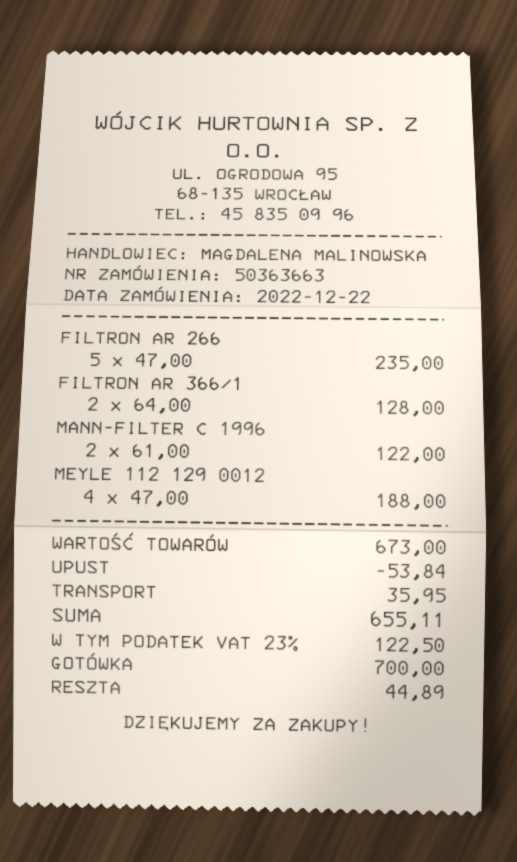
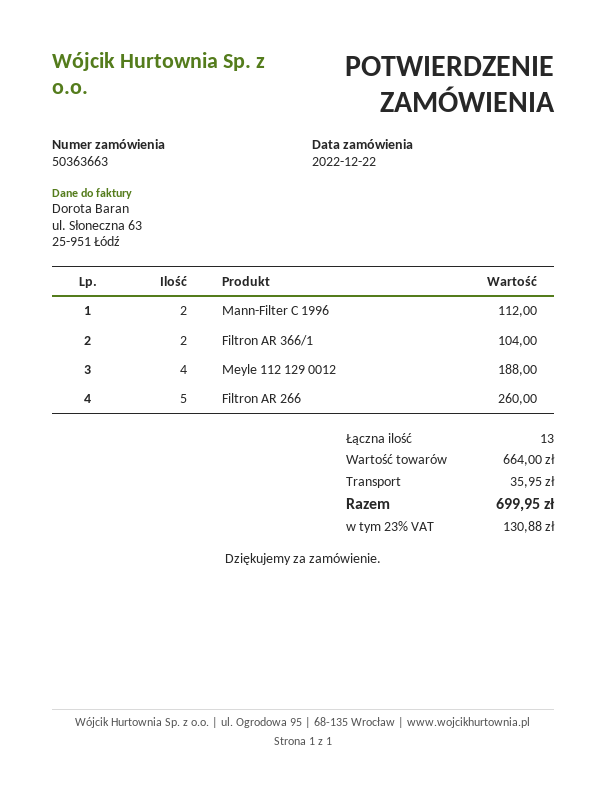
FILTRON AR 266: 5 for 235.00 -> 5 for 260.00
FILTRON AR 366/1: 2 for 128.00 -> 2 for 104.00
MANN-FILTER C 1996: 2 for 122.00 -> 2 for 112.00
subtotal: 673.00 -> 664.00
discount: 53.84 -> none
tax: 23% = 122.50 -> 23% = 130.88
total: 655.11 -> 699.95

